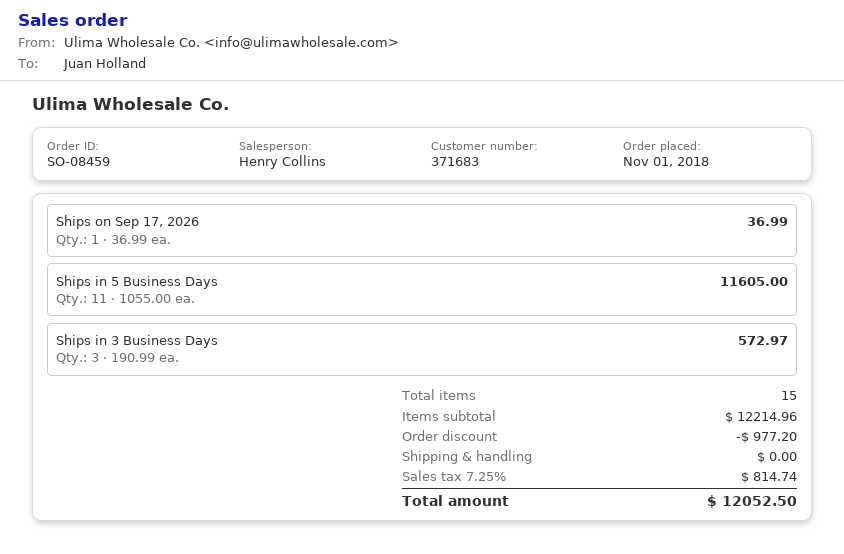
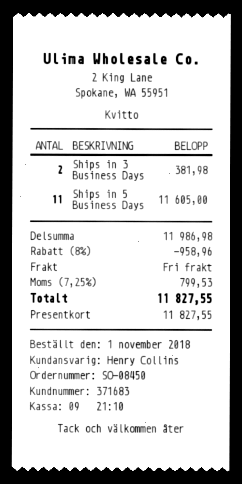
order number: SO-08459 -> SO-08450
Ships on Sep 17, 2026: 1 for 36.99 -> none
Ships in 3 Business Days: 3 for 572.97 -> 2 for 381.98
subtotal: 12214.96 -> 11986.98
discount: 977.20 -> 958.96
tax: 7.25% = 814.74 -> 7.25% = 799.53
total: 12052.50 -> 11827.55

